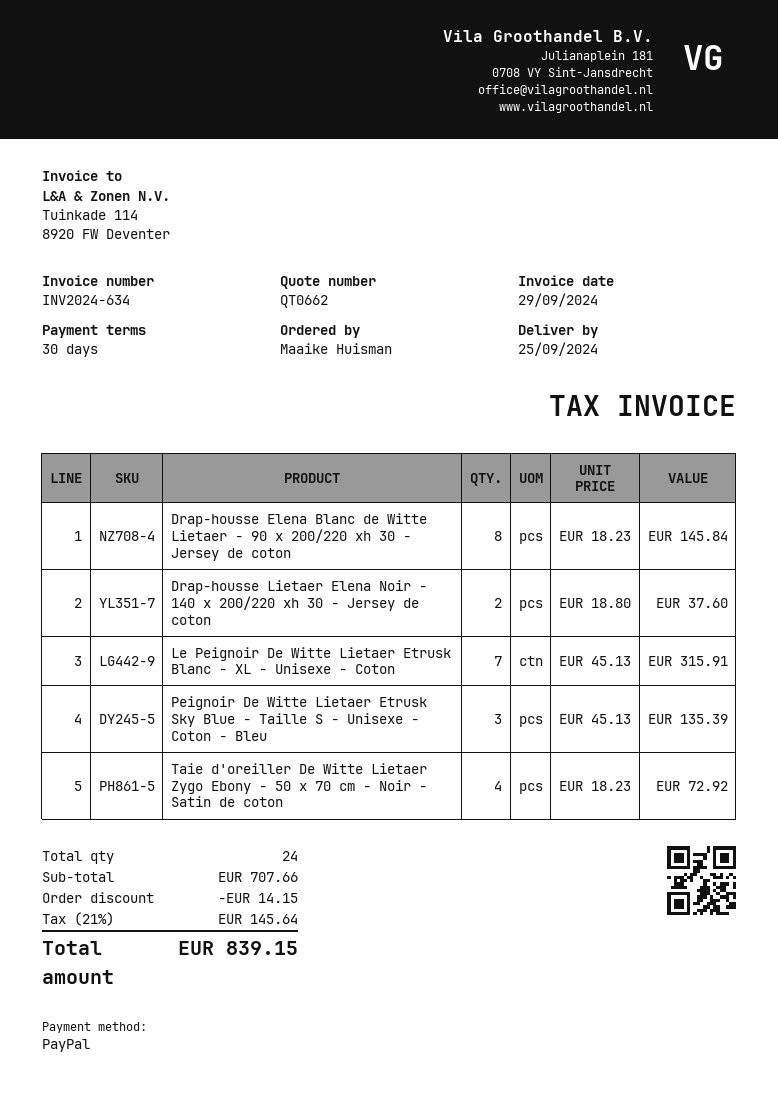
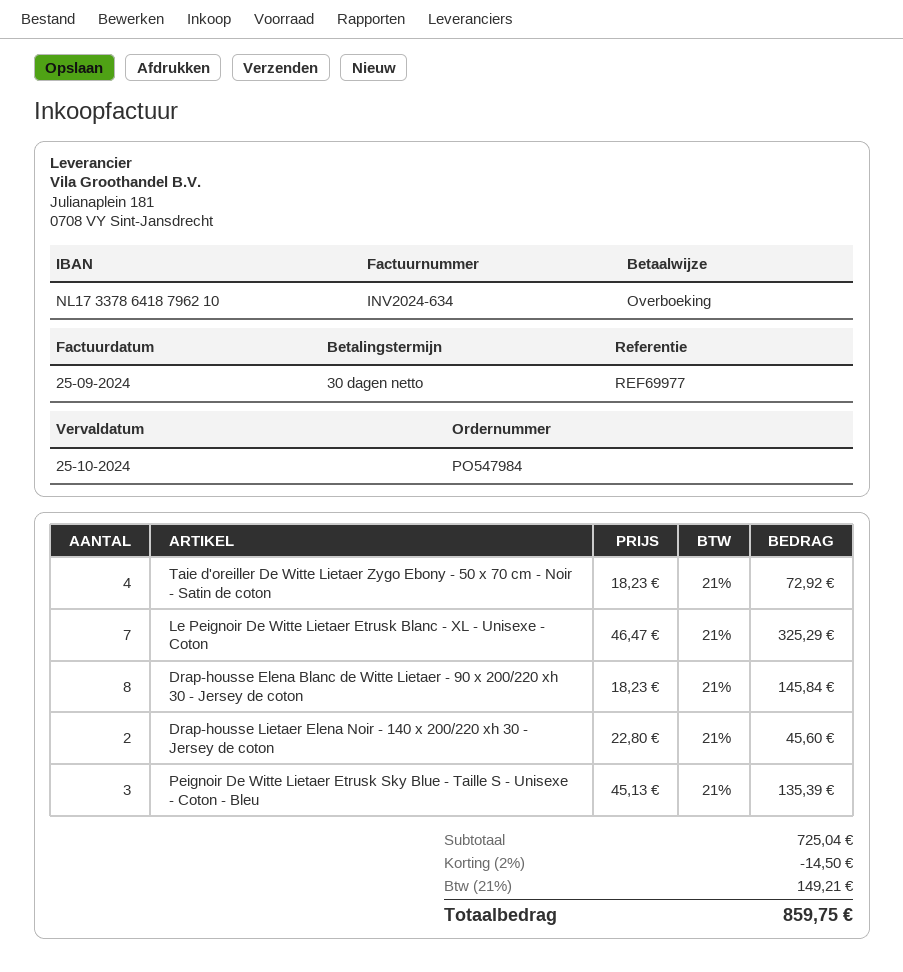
invoice date: 2024-09-29 -> 2024-09-25
payment method: PayPal -> bank transfer
Drap-housse Lietaer Elena Noir - 140 x 200/220 xh 30 - Jersey de coton: 2 x 18.80 = 37.60 -> 2 x 22.80 = 45.60
Le Peignoir De Witte Lietaer Etrusk Blanc - XL - Unisexe - Coton: 7 x 45.13 = 315.91 -> 7 x 46.47 = 325.29
subtotal: 707.66 -> 725.04
discount: 14.15 -> 14.50
tax: 21% = 145.64 -> 21% = 149.21
total: 839.15 -> 859.75

